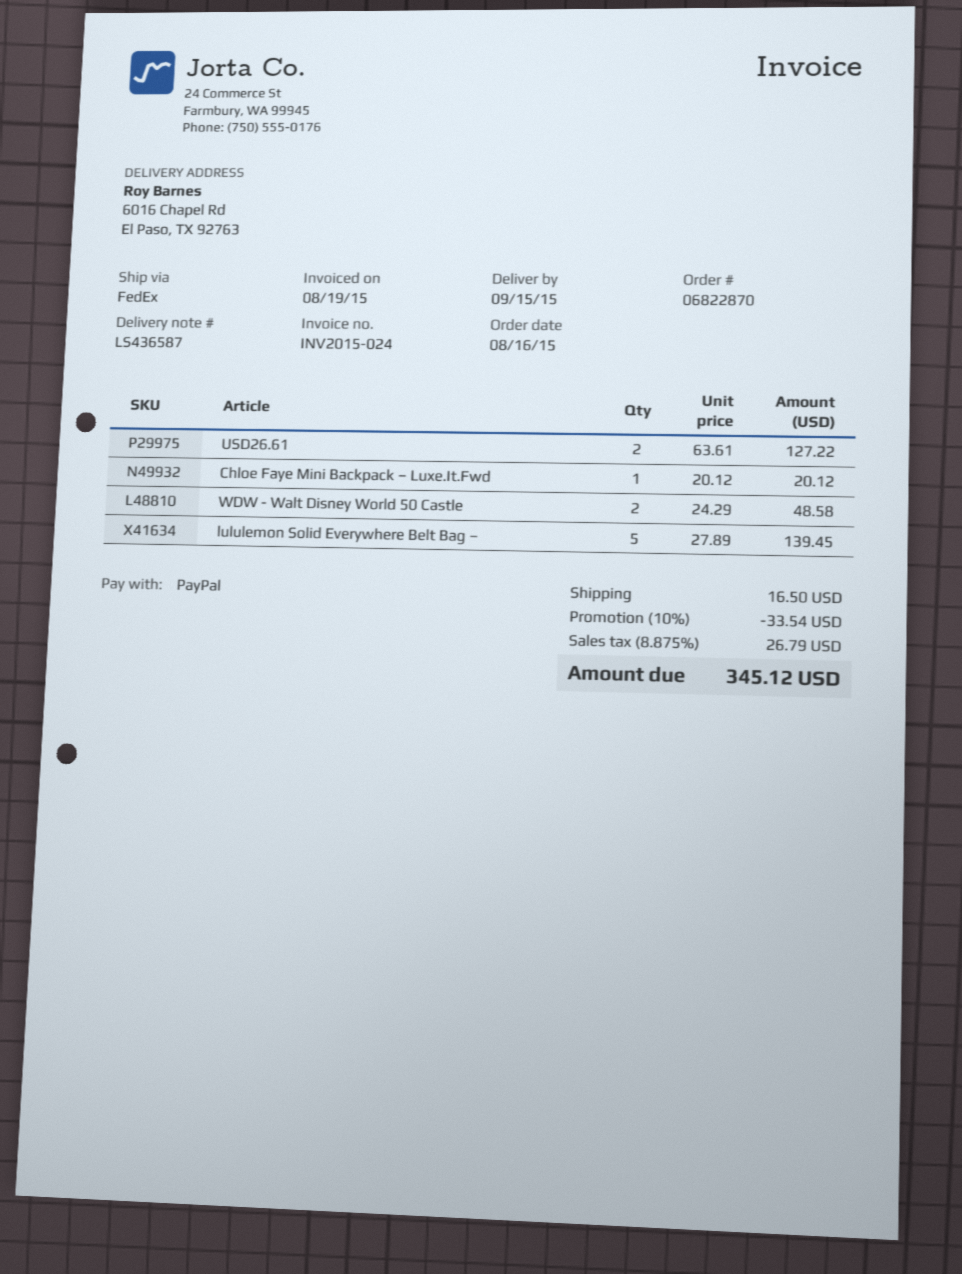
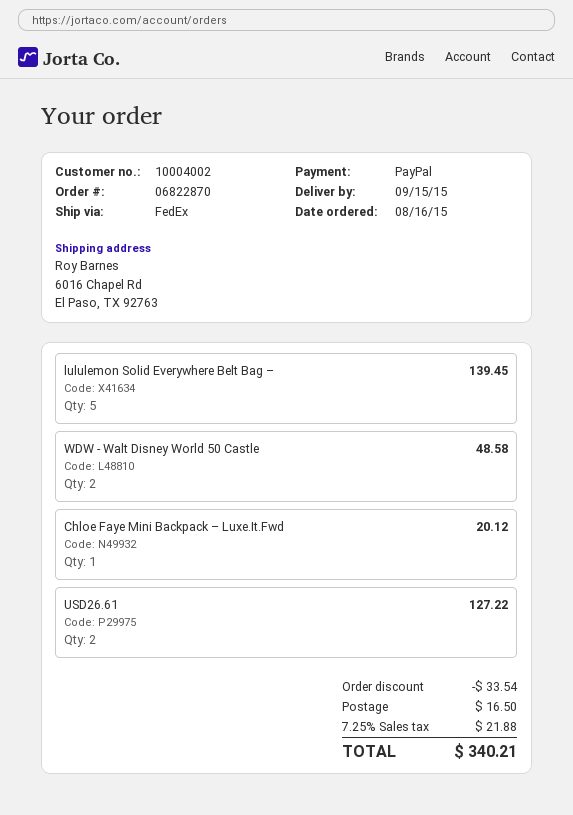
tax: 8.875% = 26.79 -> 7.25% = 21.88
total: 345.12 -> 340.21

